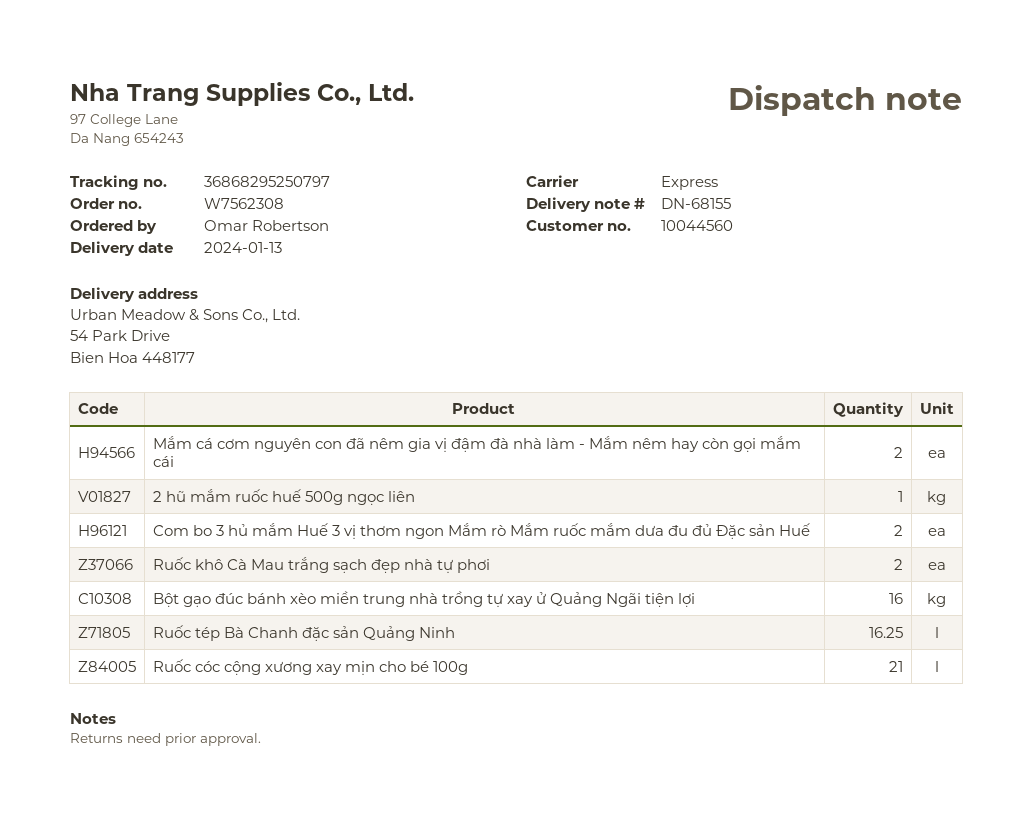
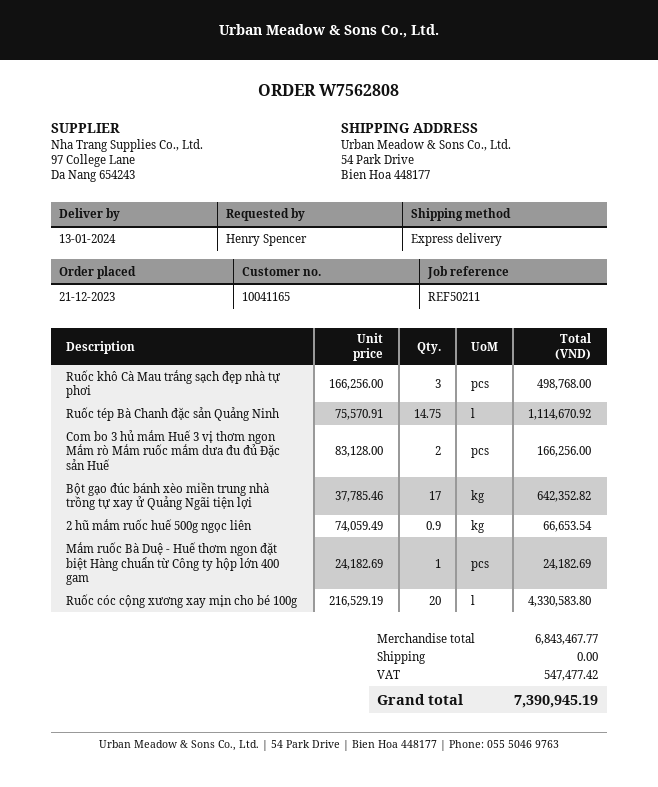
order number: W7562308 -> W7562808
customer number: 10044560 -> 10041165
ordered by: Omar Robertson -> Henry Spencer
Mắm cá cơm nguyên con đã nêm gia vị đậm đà nhà làm - Mắm nêm hay còn gọi mắm cái: 2 -> none
2 hũ mắm ruốc huế 500g ngọc liên: 1 -> 0.9
Ruốc khô Cà Mau trắng sạch đẹp nhà tự phơi: 2 -> 3
Bột gạo đúc bánh xèo miền trung nhà trồng tự xay ử Quảng Ngãi tiện lợi: 16 -> 17
Ruốc tép Bà Chanh đặc sản Quảng Ninh: 16.25 -> 14.75
Ruốc cóc cộng xương xay mịn cho bé 100g: 21 -> 20
Mắm ruốc Bà Duệ - Huế thơm ngon đặt biệt Hàng chuẩn từ Công ty hộp lớn 400 gam: none -> 1

